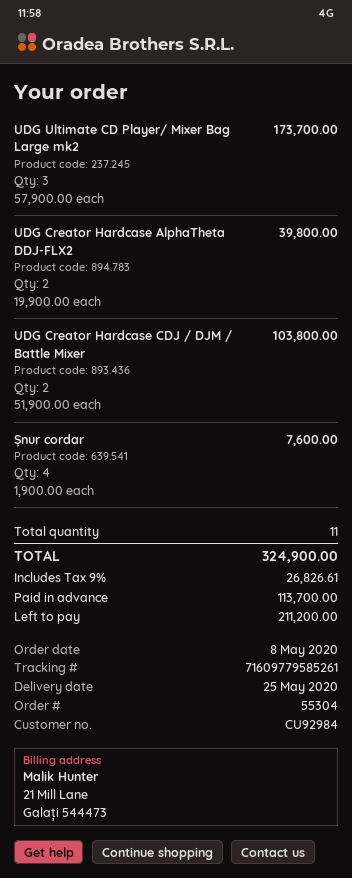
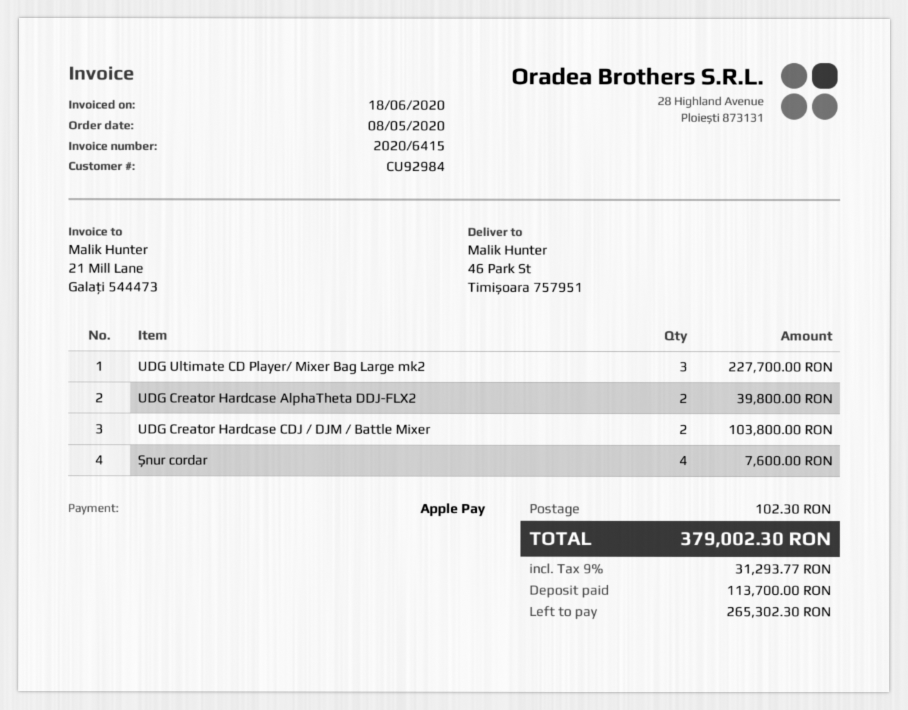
UDG Ultimate CD Player/ Mixer Bag Large mk2: 3 for 173700.00 -> 3 for 227700.00
shipping: none -> 102.30
tax: 9% = 26826.61 -> 9% = 31293.77
total: 324900.00 -> 379002.30
balance: 211200.00 -> 265302.30

